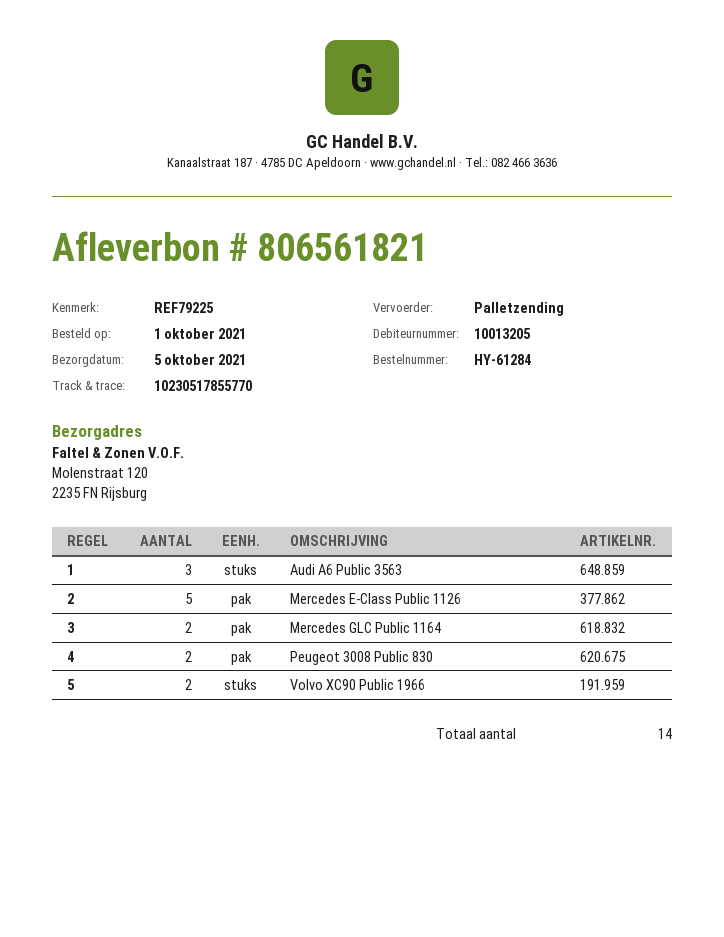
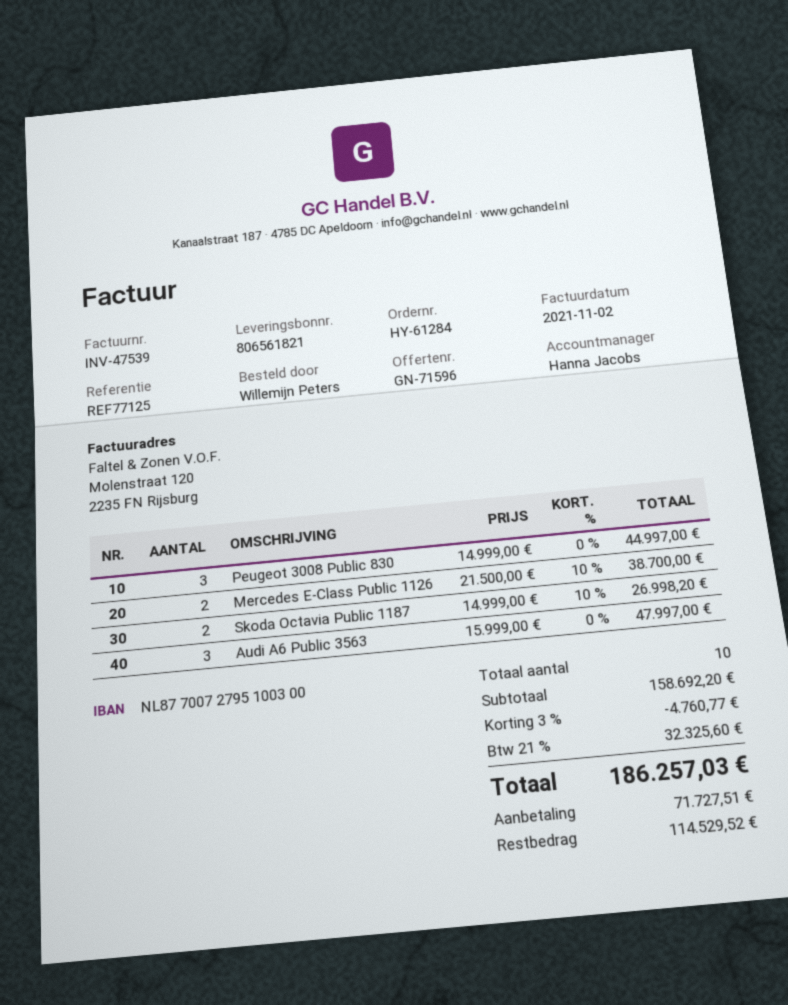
reference: REF79225 -> REF77125
Mercedes E-Class Public 1126: 5 -> 2
Mercedes GLC Public 1164: 2 -> none
Peugeot 3008 Public 830: 2 -> 3
Volvo XC90 Public 1966: 2 -> none
Skoda Octavia Public 1187: none -> 2
total quantity: 14 -> 10

